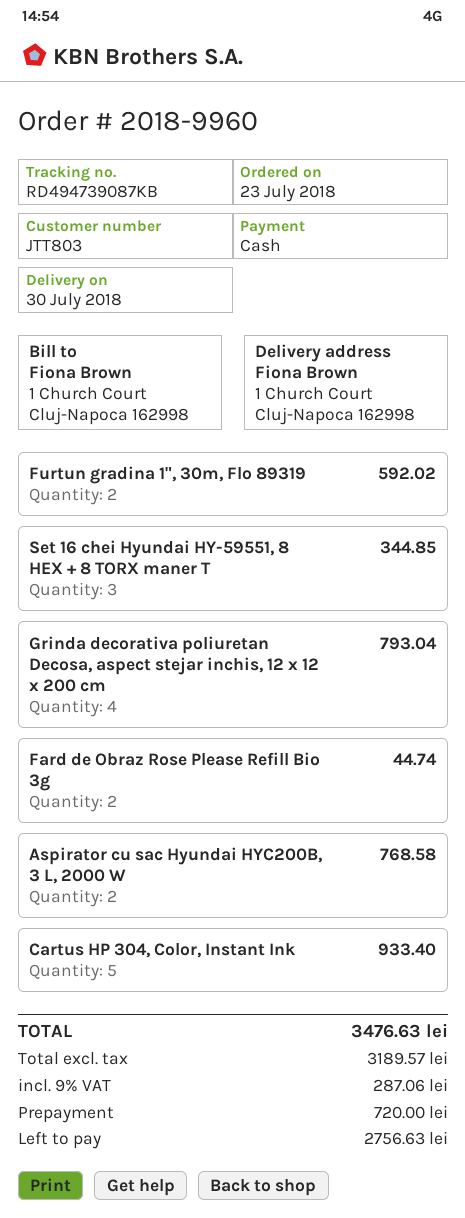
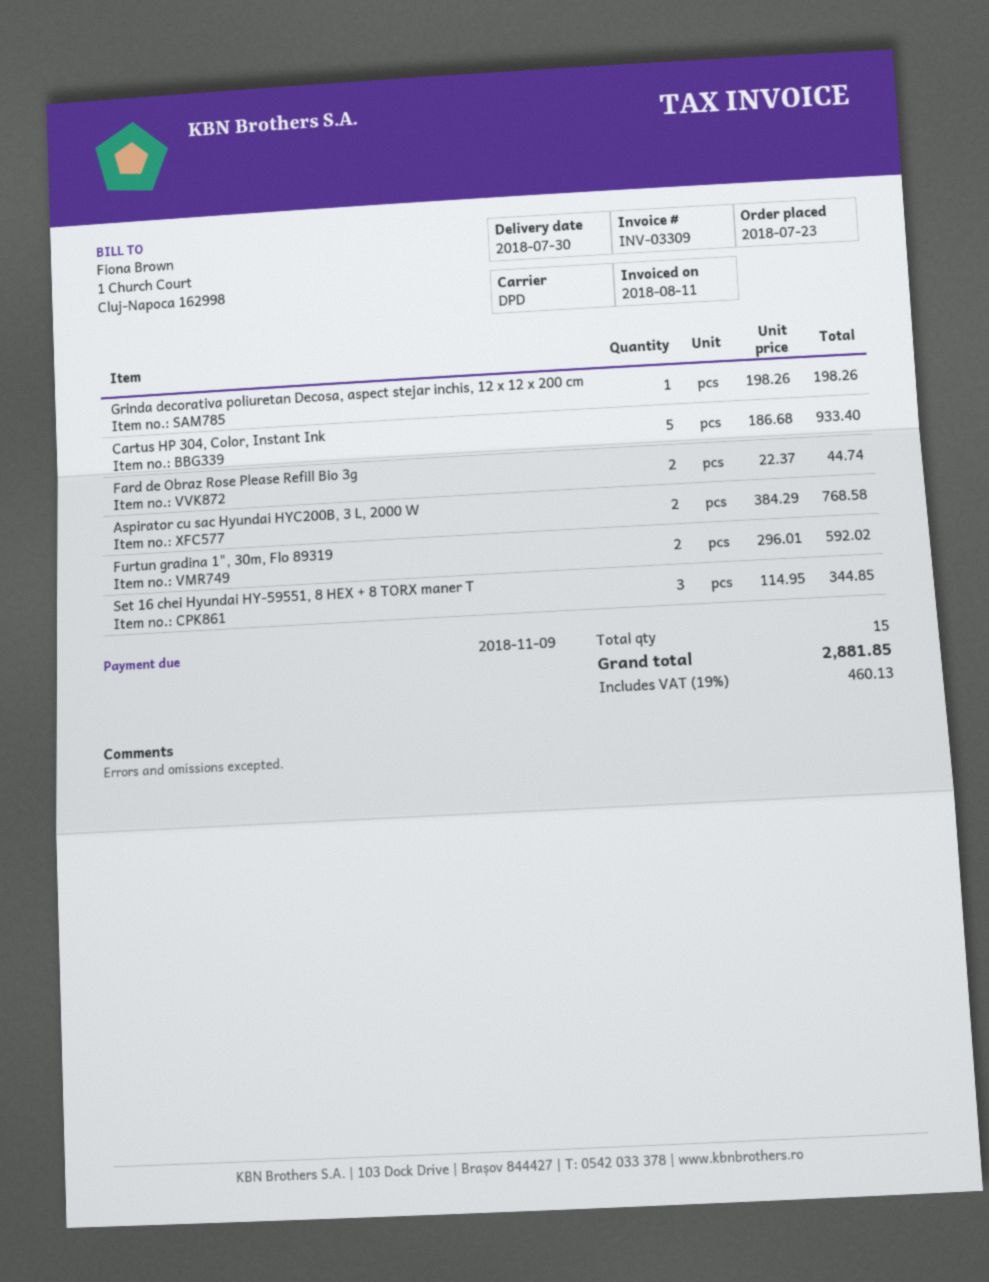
Grinda decorativa poliuretan Decosa, aspect stejar inchis, 12 x 12 x 200 cm: 4 for 793.04 -> 1 for 198.26
tax: 9% = 287.06 -> 19% = 460.13
total: 3476.63 -> 2881.85

